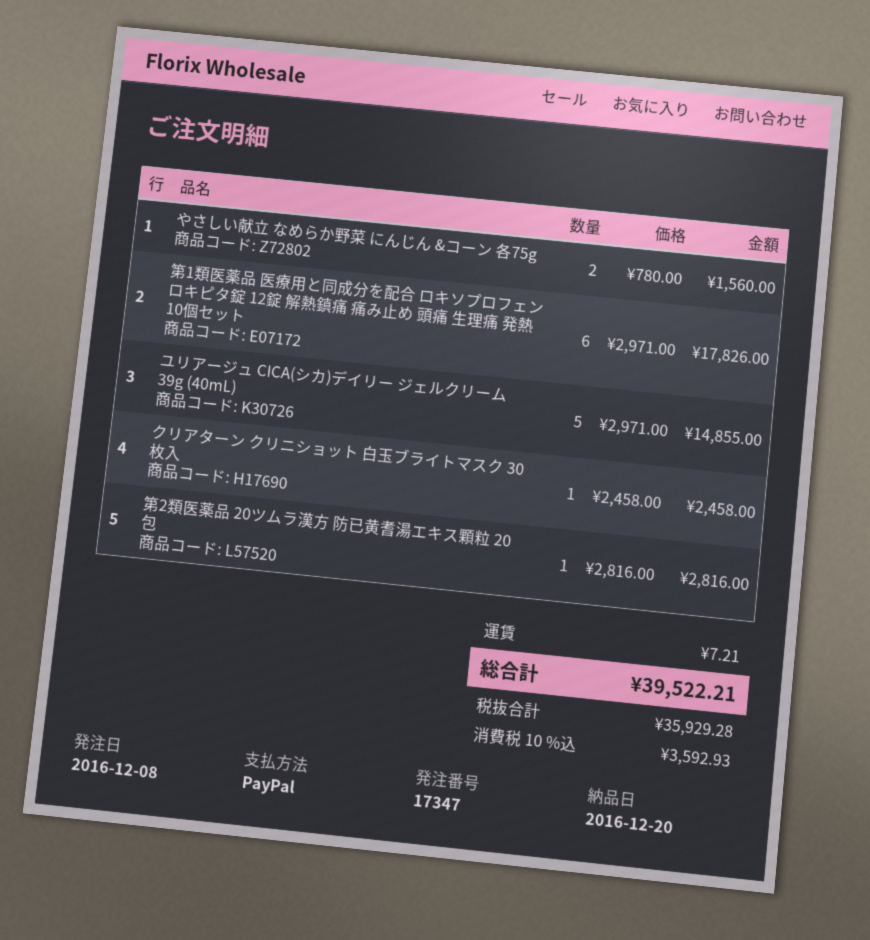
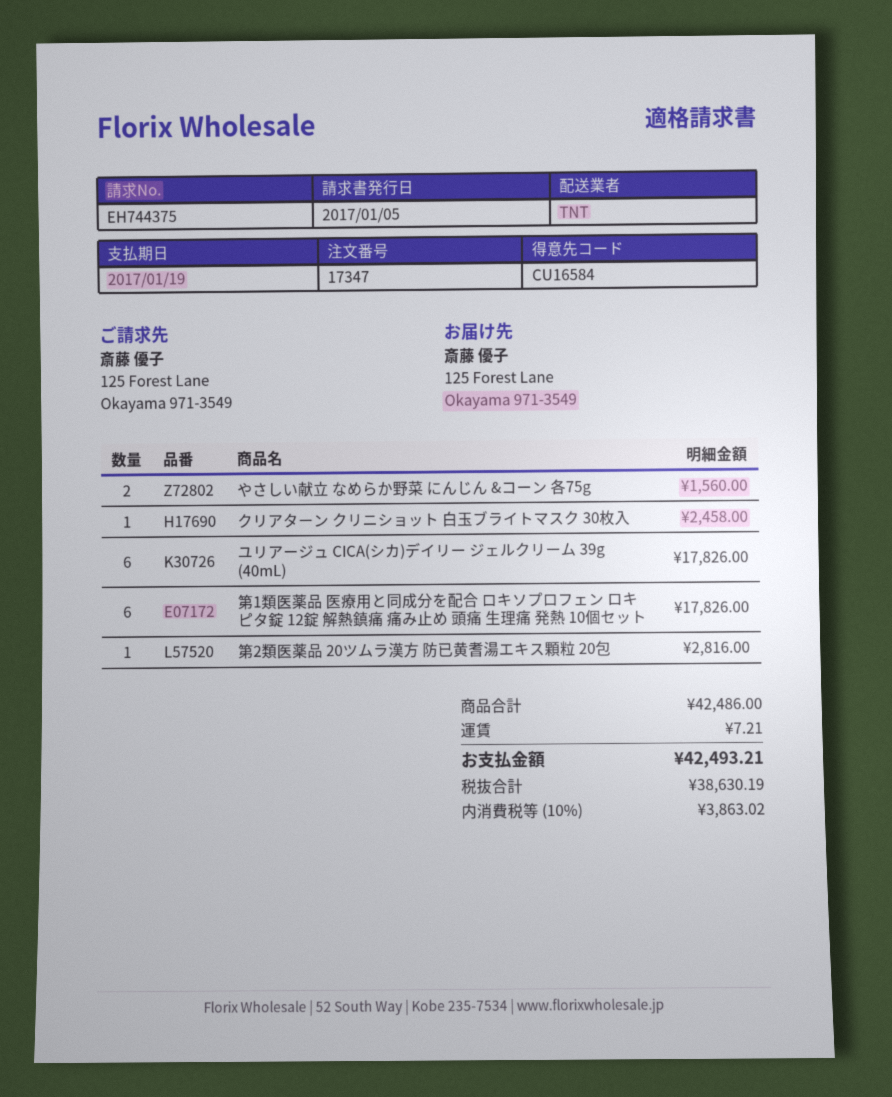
ユリアージュ CICA(シカ)デイリー ジェルクリーム 39g (40mL): 5 for 14855.00 -> 6 for 17826.00
net: 35929.28 -> 38630.19
tax: 10% = 3592.93 -> 10% = 3863.02
total: 39522.21 -> 42493.21

